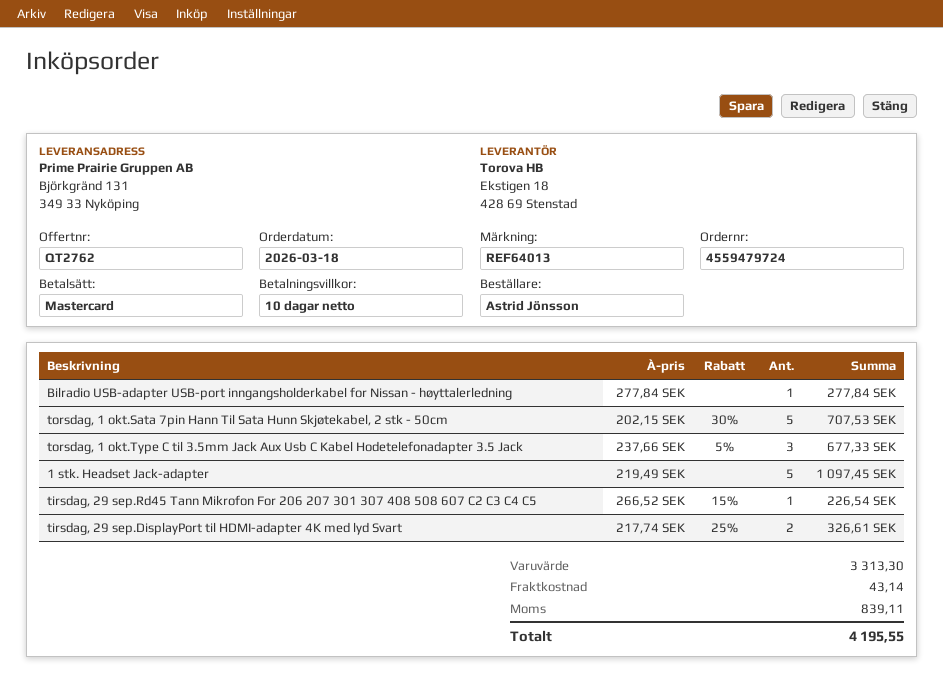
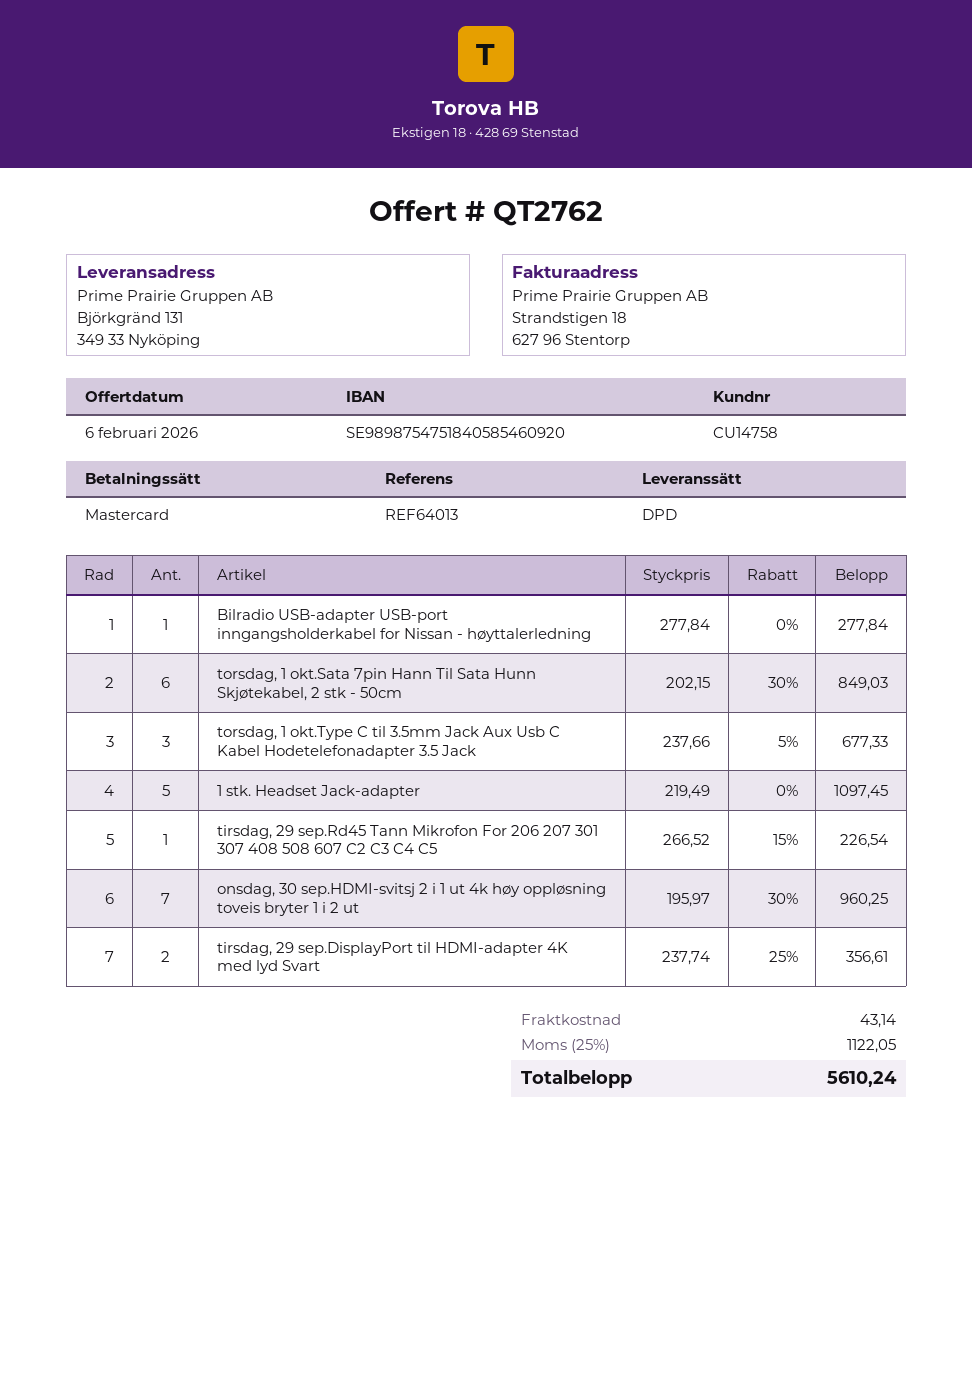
torsdag, 1 okt.Sata 7pin Hann Til Sata Hunn Skjøtekabel, 2 stk - 50cm: 5 x 202.15 - 30% = 707.53 -> 6 x 202.15 - 30% = 849.03
tirsdag, 29 sep.DisplayPort til HDMI-adapter 4K med lyd Svart: 2 x 217.74 - 25% = 326.61 -> 2 x 237.74 - 25% = 356.61
onsdag, 30 sep.HDMI-svitsj 2 i 1 ut 4k høy oppløsning toveis bryter 1 i 2 ut: none -> 7 x 195.97 - 30% = 960.25
tax: 839.11 -> 1122.05
total: 4195.55 -> 5610.24

